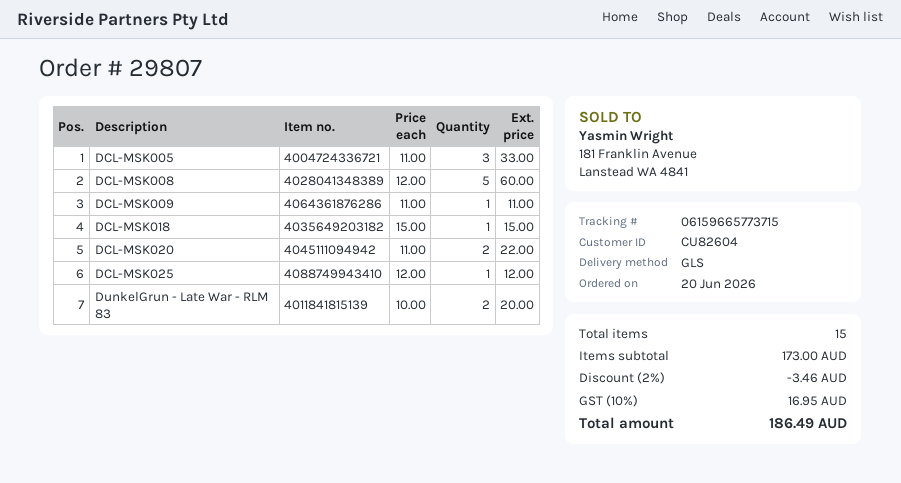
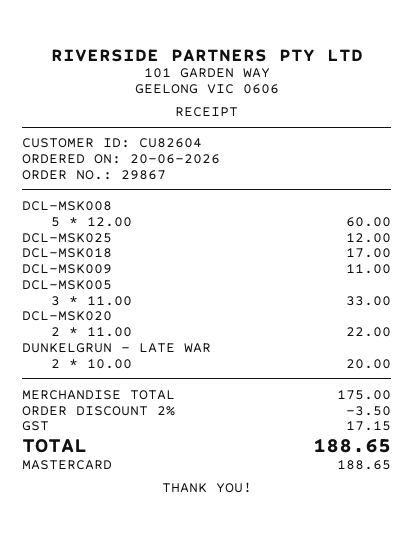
order number: 29807 -> 29867
DCL-MSK018: 1 x 15.00 = 15.00 -> 1 x 17.00 = 17.00
subtotal: 173.00 -> 175.00
discount: 2% = 3.46 -> 2% = 3.50
tax: 16.95 -> 17.15
total: 186.49 -> 188.65

